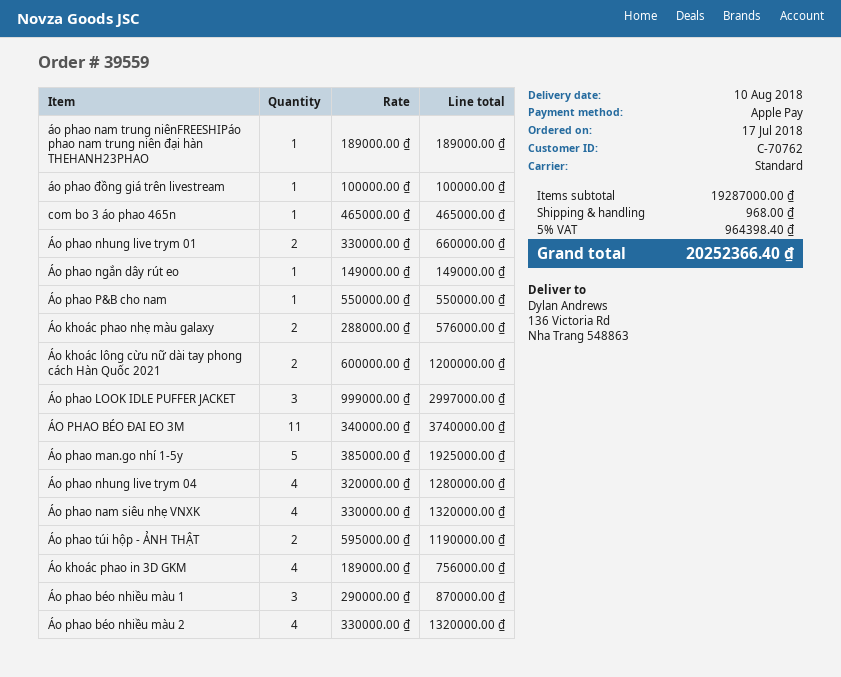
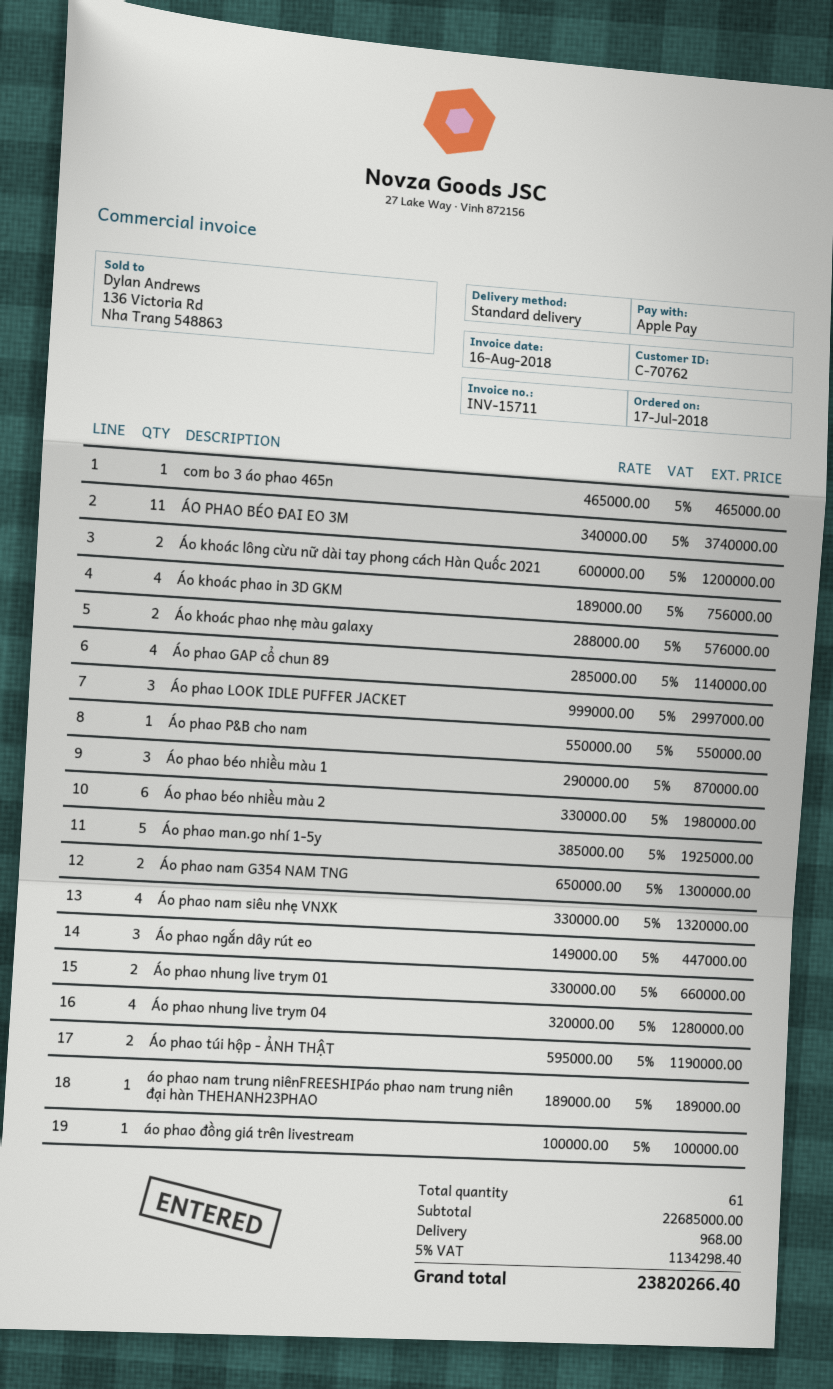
Áo phao ngắn dây rút eo: 1 x 149000.00 = 149000.00 -> 3 x 149000.00 = 447000.00
Áo phao béo nhiều màu 2: 4 x 330000.00 = 1320000.00 -> 6 x 330000.00 = 1980000.00
Áo phao GAP cổ chun 89: none -> 4 x 285000.00 = 1140000.00
Áo phao nam G354 NAM TNG: none -> 2 x 650000.00 = 1300000.00
subtotal: 19287000.00 -> 22685000.00
tax: 5% = 964398.40 -> 5% = 1134298.40
total: 20252366.40 -> 23820266.40

